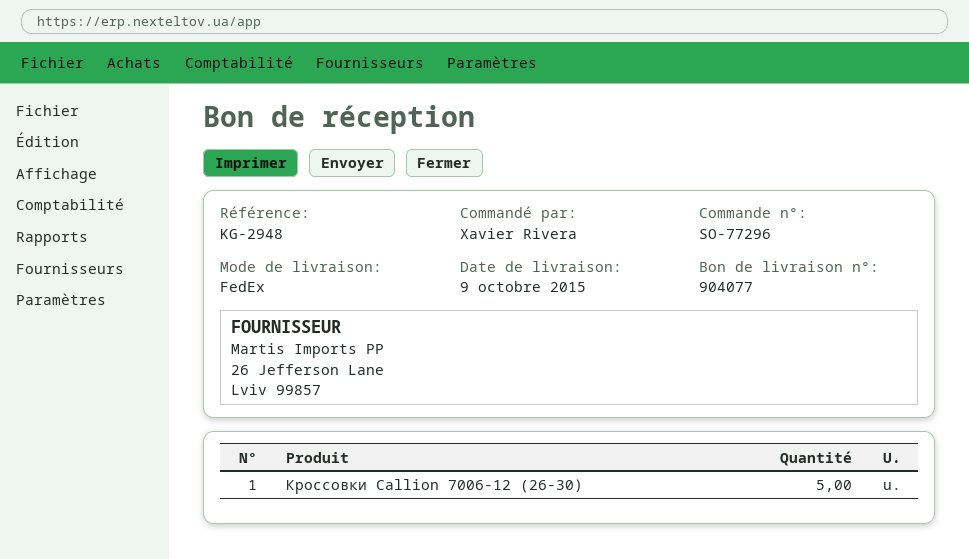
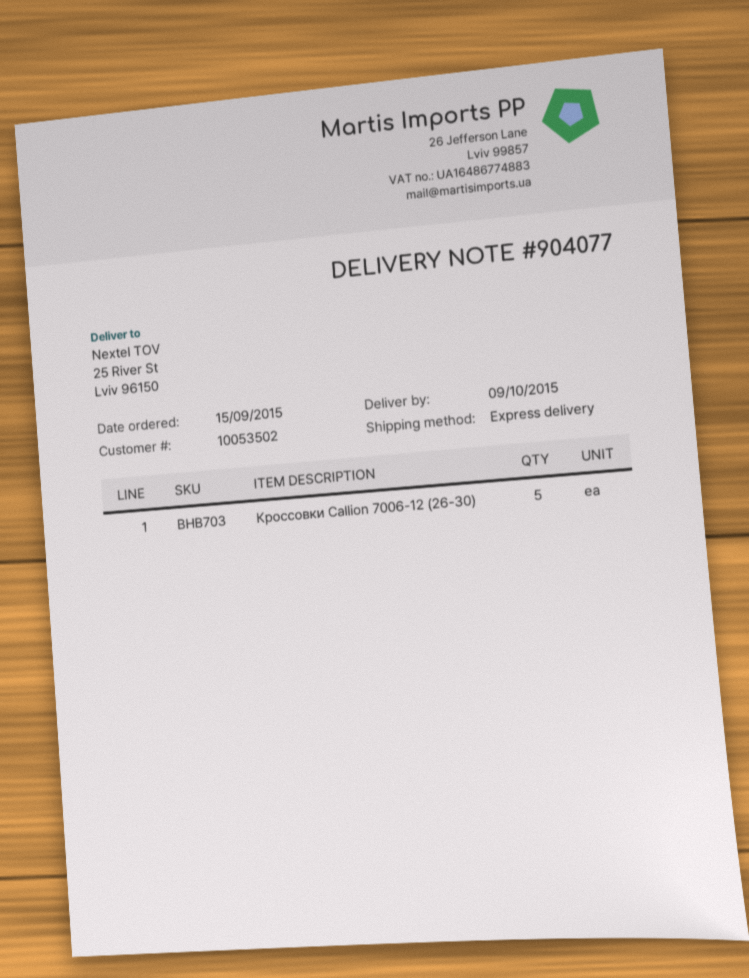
shipping method: FedEx -> express

